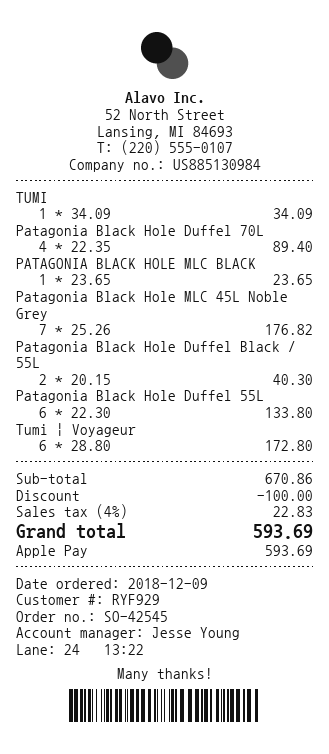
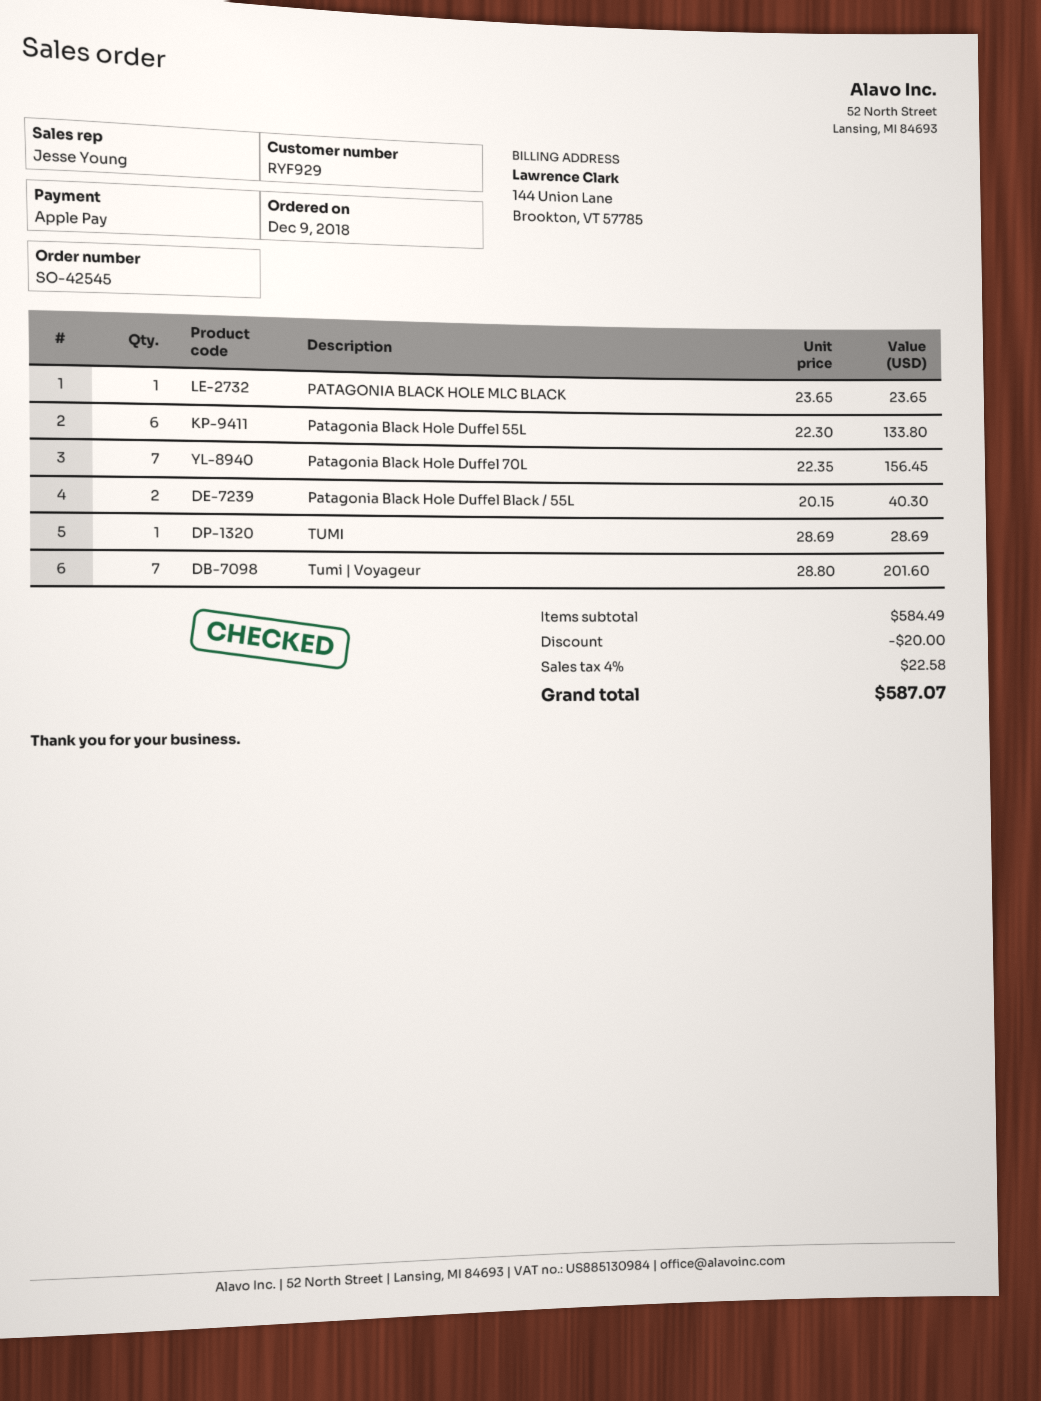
TUMI: 1 x 34.09 = 34.09 -> 1 x 28.69 = 28.69
Patagonia Black Hole Duffel 70L: 4 x 22.35 = 89.40 -> 7 x 22.35 = 156.45
Patagonia Black Hole MLC 45L Noble Grey: 7 x 25.26 = 176.82 -> none
Tumi | Voyageur: 6 x 28.80 = 172.80 -> 7 x 28.80 = 201.60
subtotal: 670.86 -> 584.49
discount: 100.00 -> 20.00
tax: 4% = 22.83 -> 4% = 22.58
total: 593.69 -> 587.07

